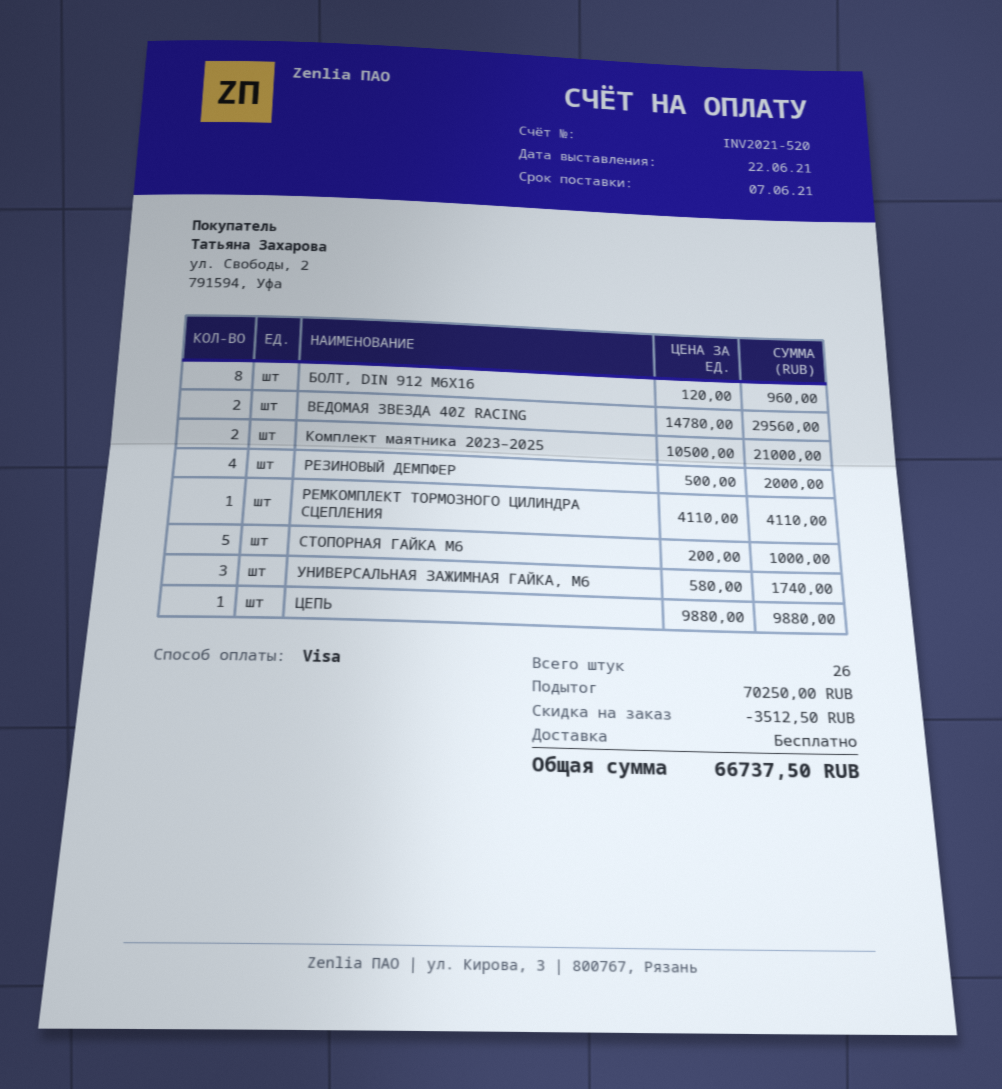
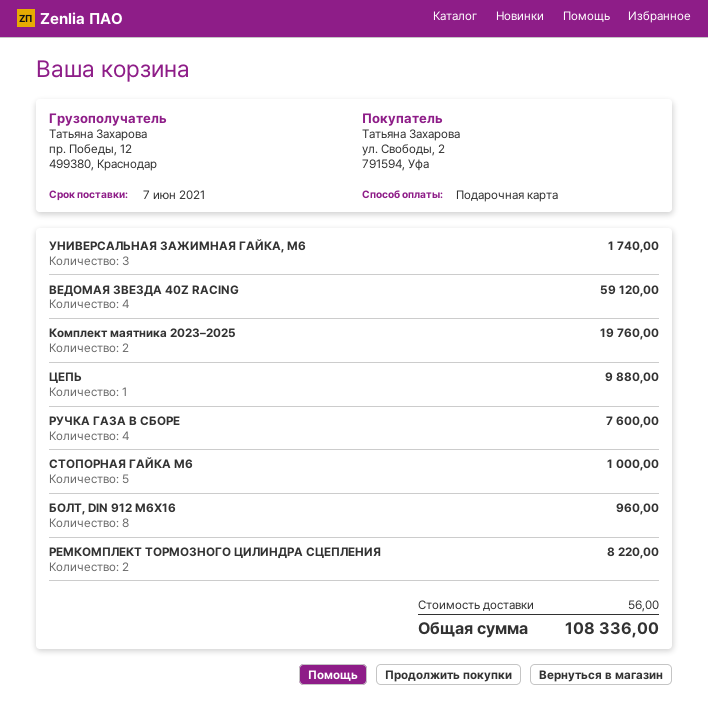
payment method: Visa -> gift card
ВЕДОМАЯ ЗВЕЗДА 40Z RACING: 2 for 29560.00 -> 4 for 59120.00
Комплект маятника 2023–2025: 2 for 21000.00 -> 2 for 19760.00
РЕЗИНОВЫЙ ДЕМПФЕР: 4 for 2000.00 -> none
РЕМКОМПЛЕКТ ТОРМОЗНОГО ЦИЛИНДРА СЦЕПЛЕНИЯ: 1 for 4110.00 -> 2 for 8220.00
РУЧКА ГАЗА В СБОРЕ: none -> 4 for 7600.00
discount: 3512.50 -> none
shipping: 0.00 -> 56.00
total: 66737.50 -> 108336.00

